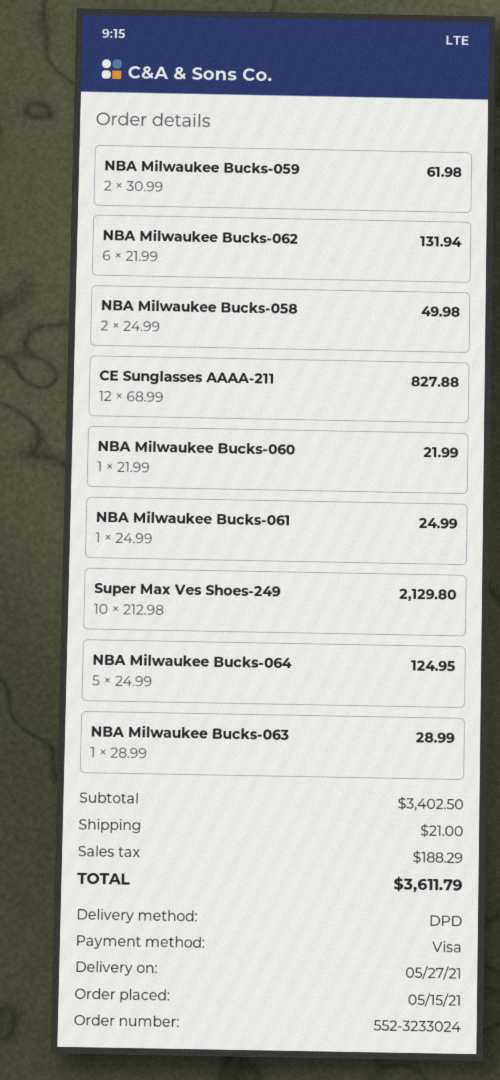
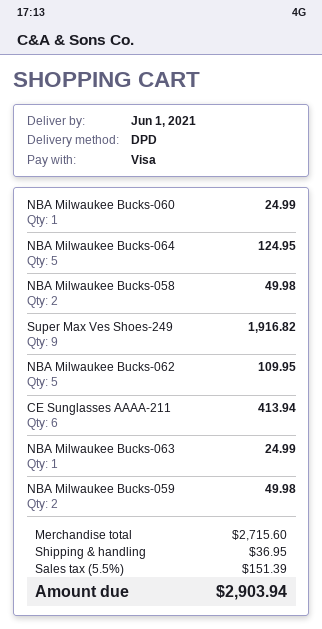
delivery date: 2021-05-27 -> 2021-06-01
NBA Milwaukee Bucks-059: 2 for 61.98 -> 2 for 49.98
NBA Milwaukee Bucks-062: 6 for 131.94 -> 5 for 109.95
CE Sunglasses AAAA-211: 12 for 827.88 -> 6 for 413.94
NBA Milwaukee Bucks-060: 1 for 21.99 -> 1 for 24.99
NBA Milwaukee Bucks-061: 1 for 24.99 -> none
Super Max Ves Shoes-249: 10 for 2129.80 -> 9 for 1916.82
NBA Milwaukee Bucks-063: 1 for 28.99 -> 1 for 24.99
subtotal: 3402.50 -> 2715.60
shipping: 21.00 -> 36.95
tax: 188.29 -> 151.39
total: 3611.79 -> 2903.94

